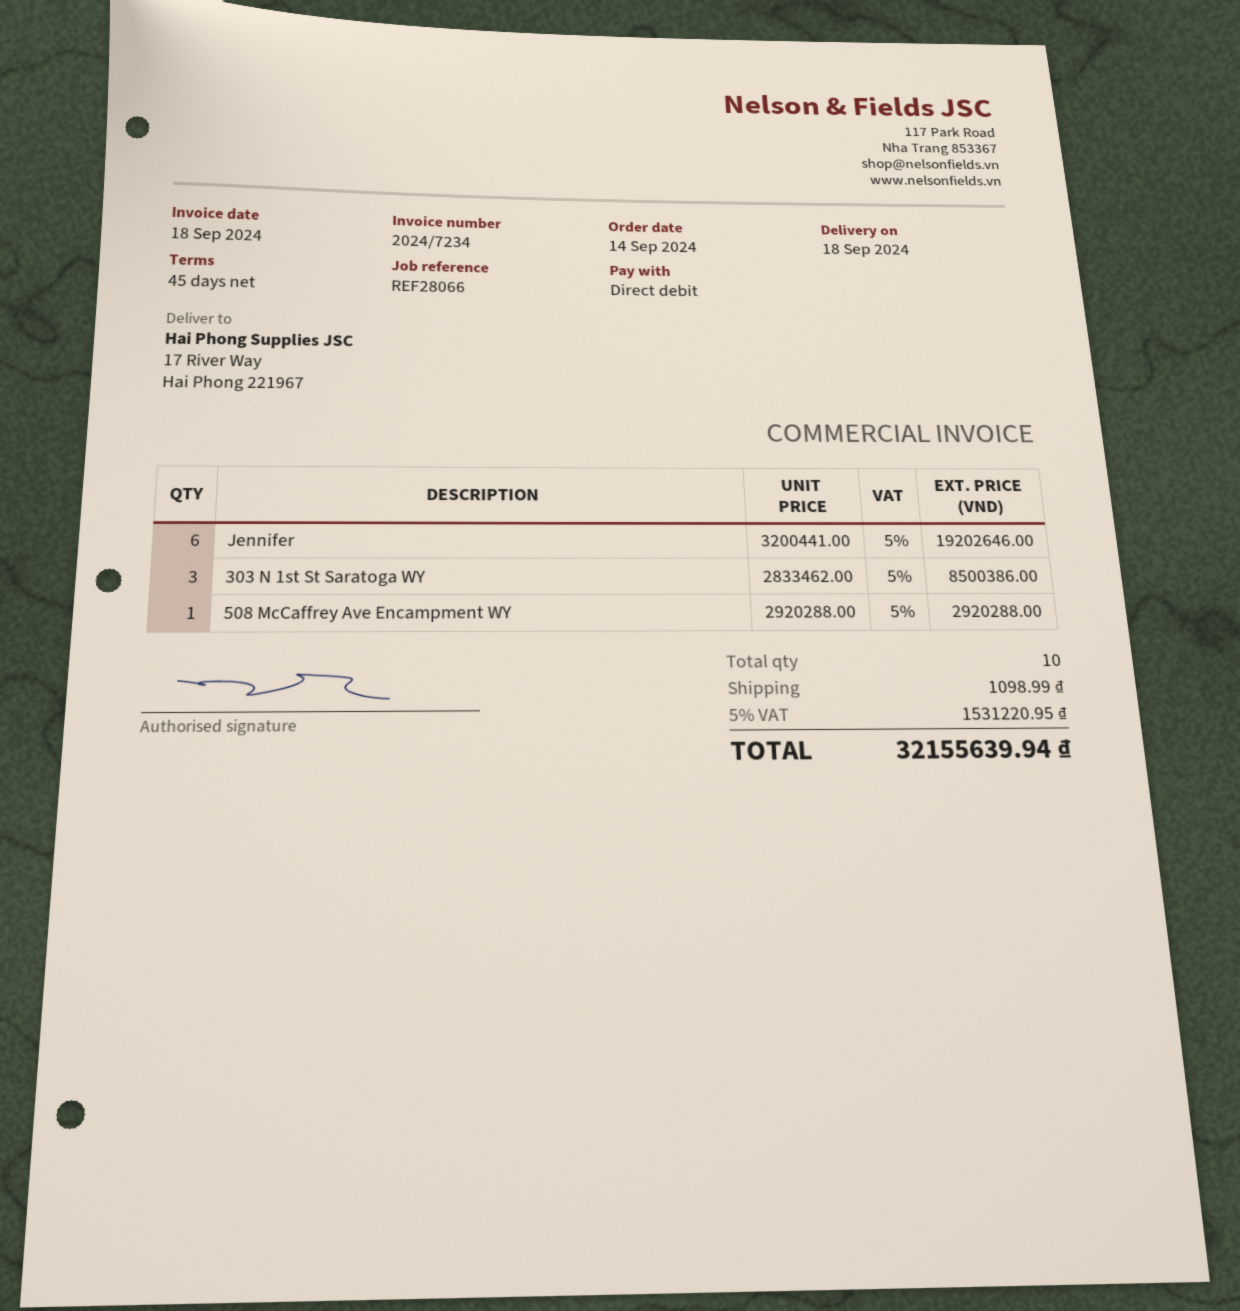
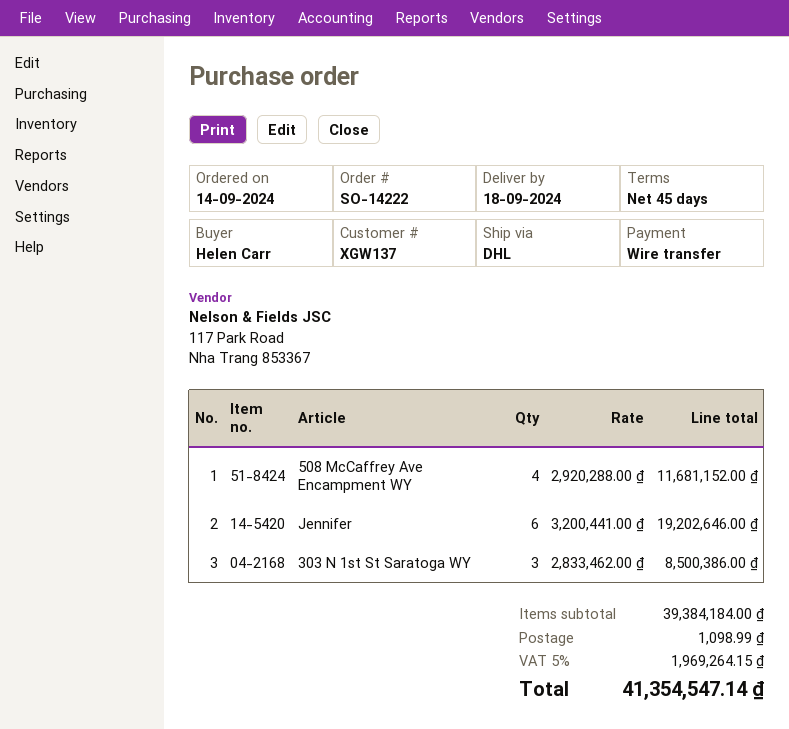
payment method: direct debit -> bank transfer
508 McCaffrey Ave Encampment WY: 1 x 2920288.00 = 2920288.00 -> 4 x 2920288.00 = 11681152.00
tax: 5% = 1531220.95 -> 5% = 1969264.15
total: 32155639.94 -> 41354547.14

